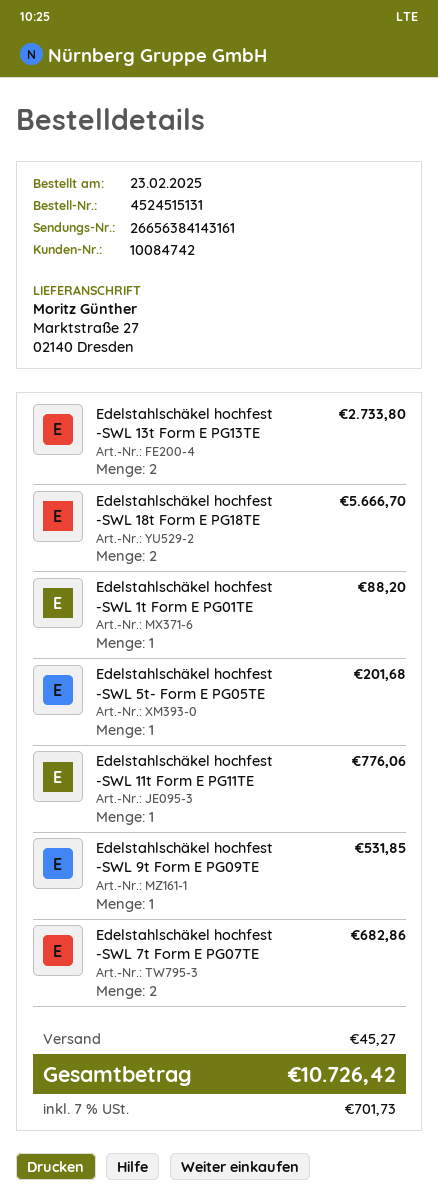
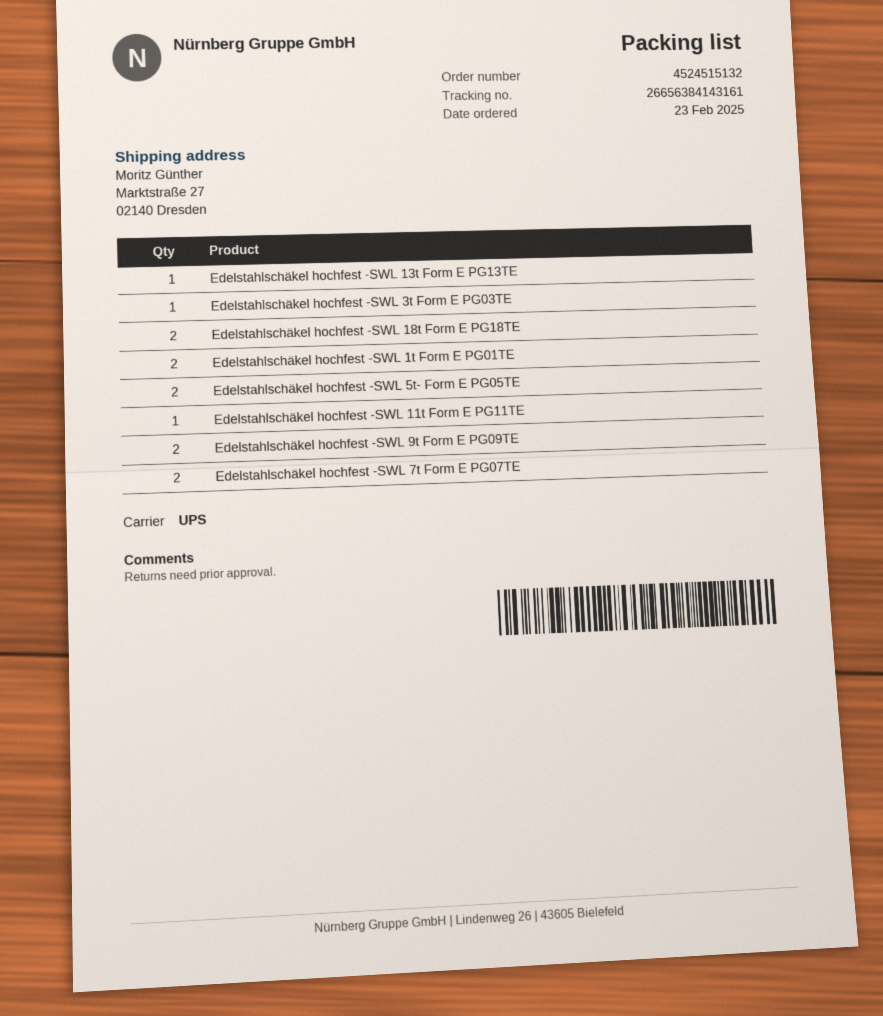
order number: 4524515131 -> 4524515132
Edelstahlschäkel hochfest -SWL 13t Form E PG13TE: 2 -> 1
Edelstahlschäkel hochfest -SWL 1t Form E PG01TE: 1 -> 2
Edelstahlschäkel hochfest -SWL 5t- Form E PG05TE: 1 -> 2
Edelstahlschäkel hochfest -SWL 9t Form E PG09TE: 1 -> 2
Edelstahlschäkel hochfest -SWL 3t Form E PG03TE: none -> 1

